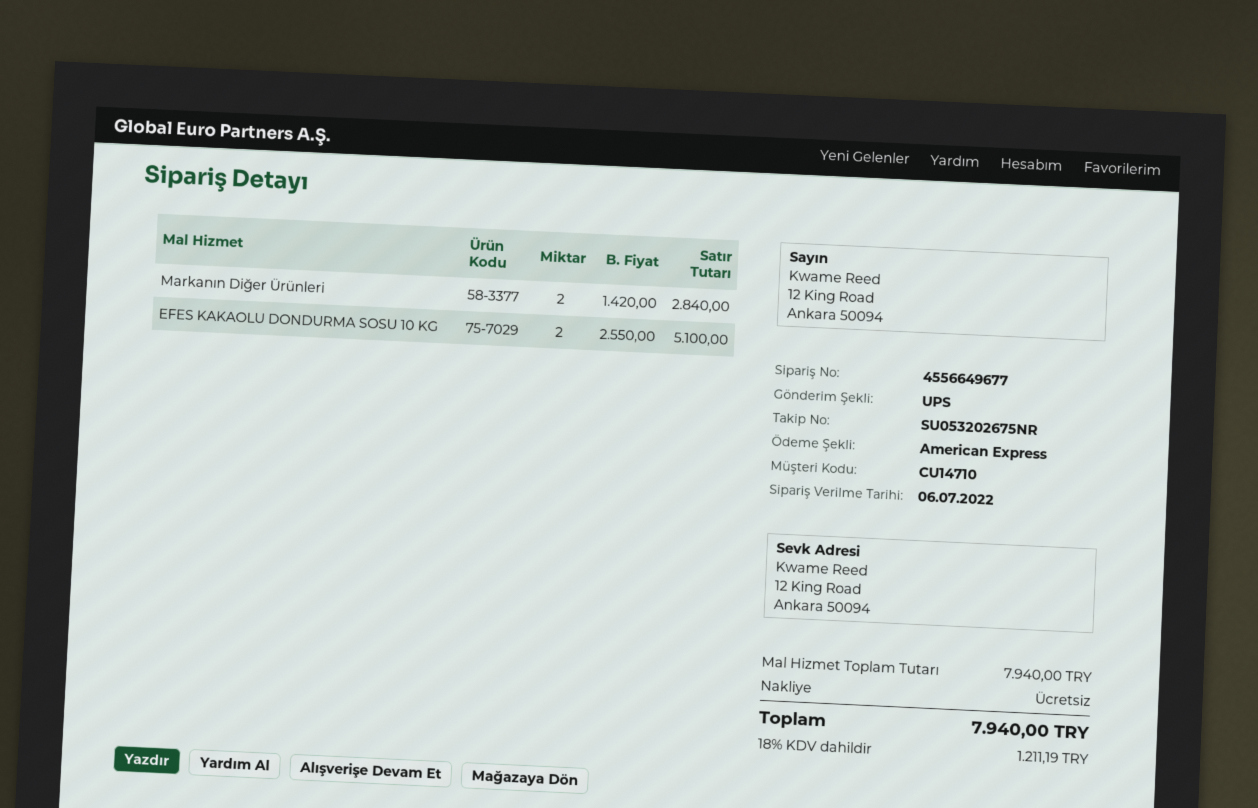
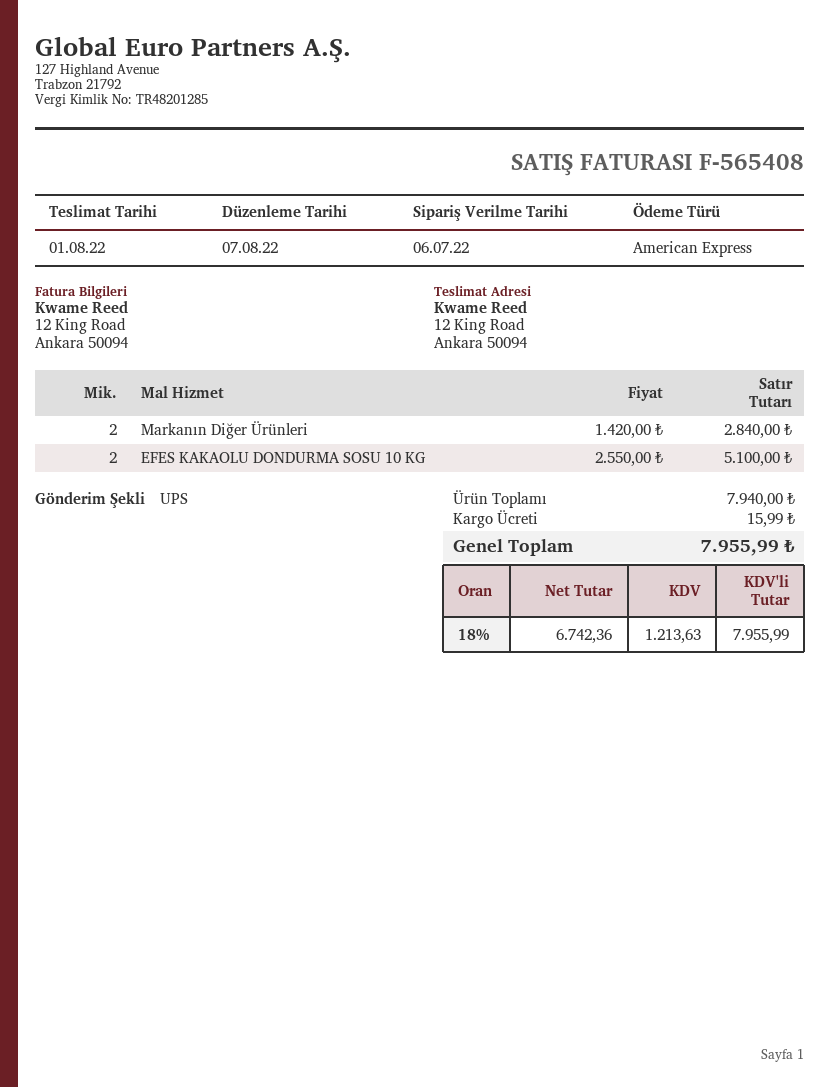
shipping: 0.00 -> 15.99
tax: 18% = 1211.19 -> 18% = 1213.63
total: 7940.00 -> 7955.99

